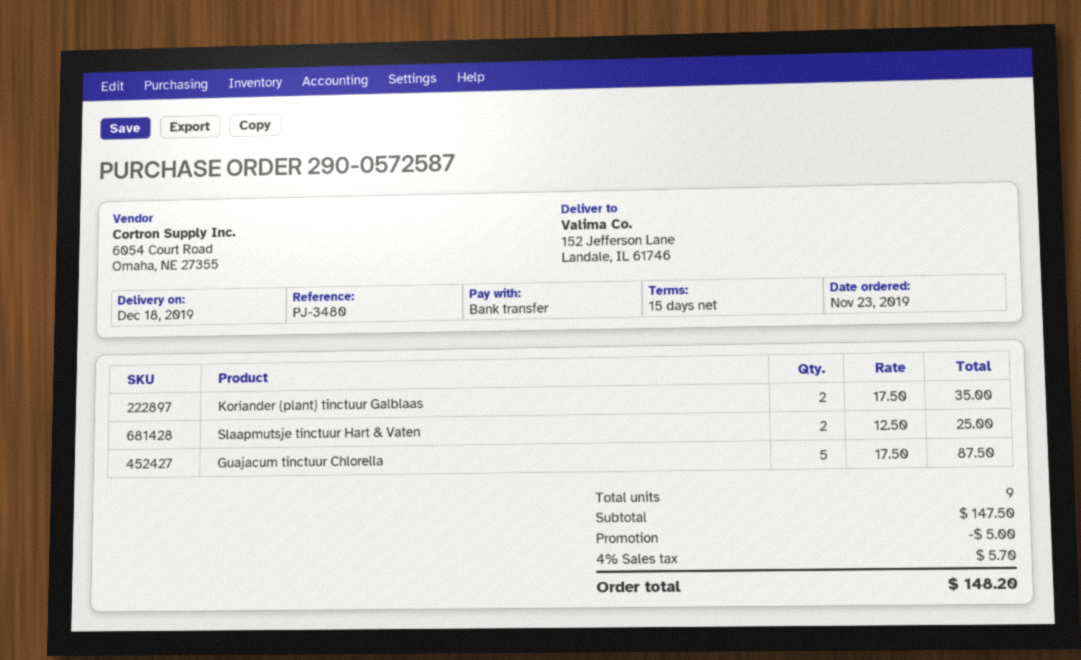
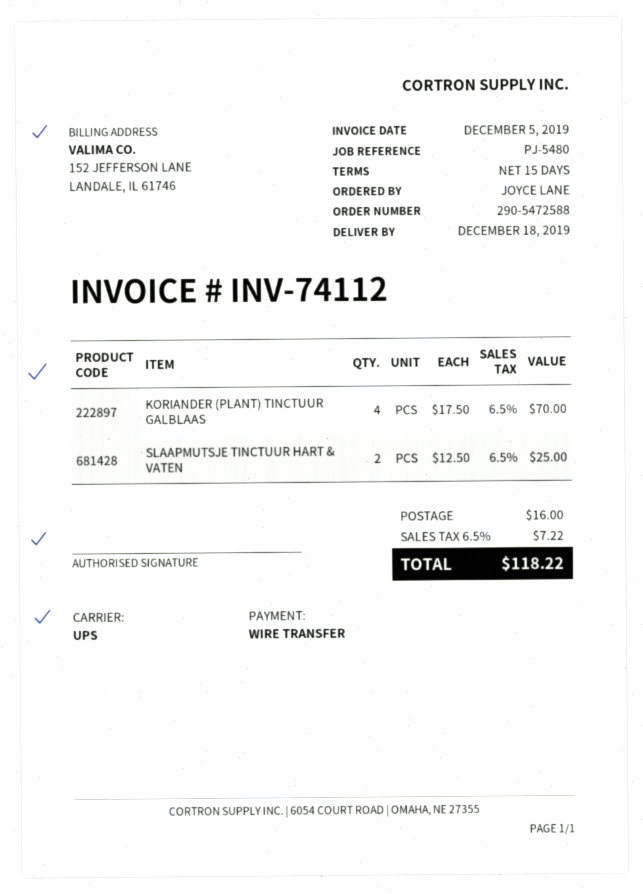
order number: 290-0572587 -> 290-5472588
reference: PJ-3480 -> PJ-5480
Koriander (plant) tinctuur Galblaas: 2 x 17.50 = 35.00 -> 4 x 17.50 = 70.00
Guajacum tinctuur Chlorella: 5 x 17.50 = 87.50 -> none
discount: 5.00 -> none
shipping: none -> 16.00
tax: 4% = 5.70 -> 6.5% = 7.22
total: 148.20 -> 118.22

